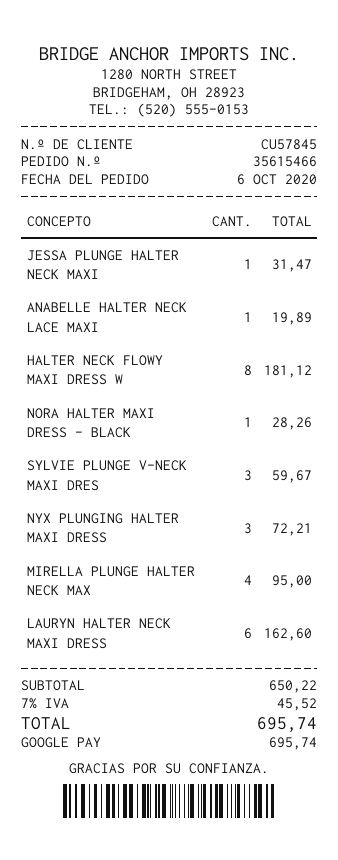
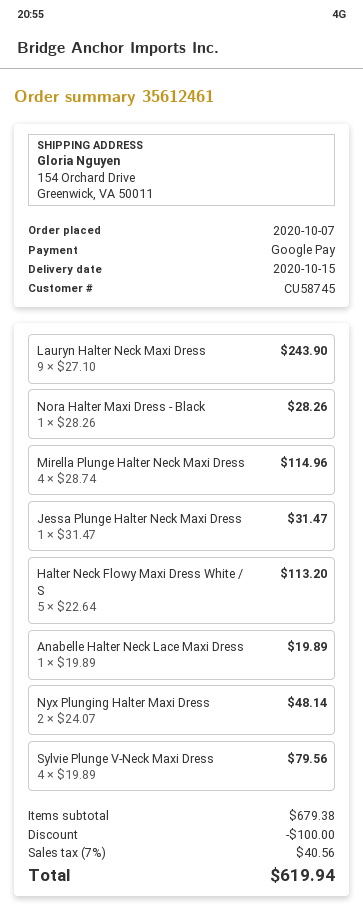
order number: 35615466 -> 35612461
order date: 2020-10-06 -> 2020-10-07
customer number: CU57845 -> CU58745
HALTER NECK FLOWY MAXI DRESS W: 8 for 181.12 -> 5 for 113.20
SYLVIE PLUNGE V-NECK MAXI DRES: 3 for 59.67 -> 4 for 79.56
NYX PLUNGING HALTER MAXI DRESS: 3 for 72.21 -> 2 for 48.14
MIRELLA PLUNGE HALTER NECK MAX: 4 for 95.00 -> 4 for 114.96
LAURYN HALTER NECK MAXI DRESS: 6 for 162.60 -> 9 for 243.90
subtotal: 650.22 -> 679.38
discount: none -> 100.00
tax: 7% = 45.52 -> 7% = 40.56
total: 695.74 -> 619.94

